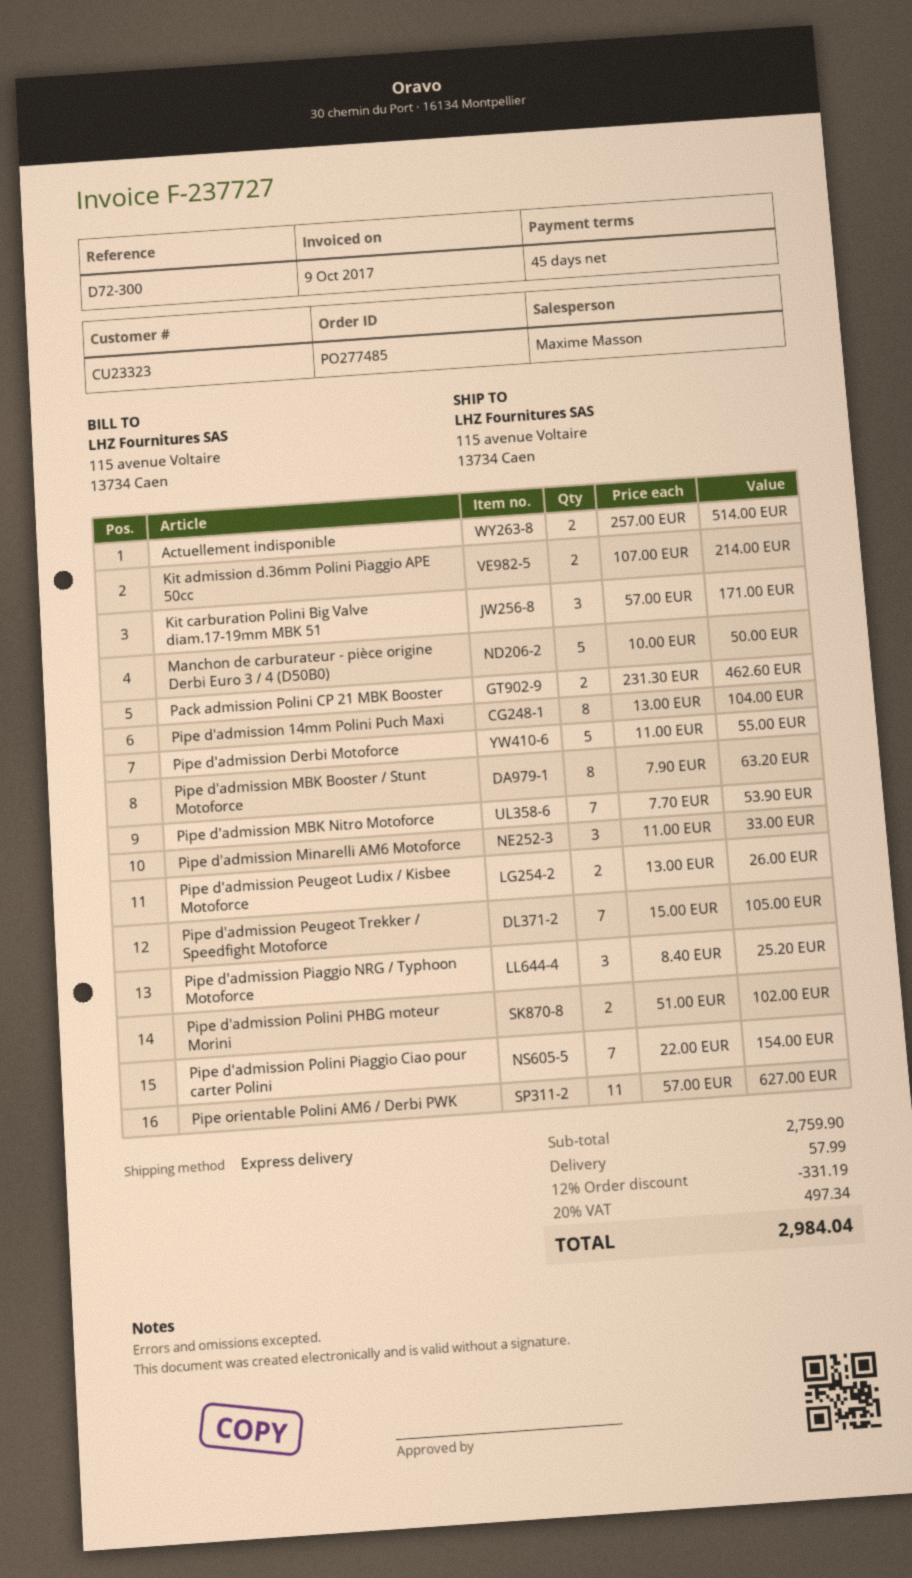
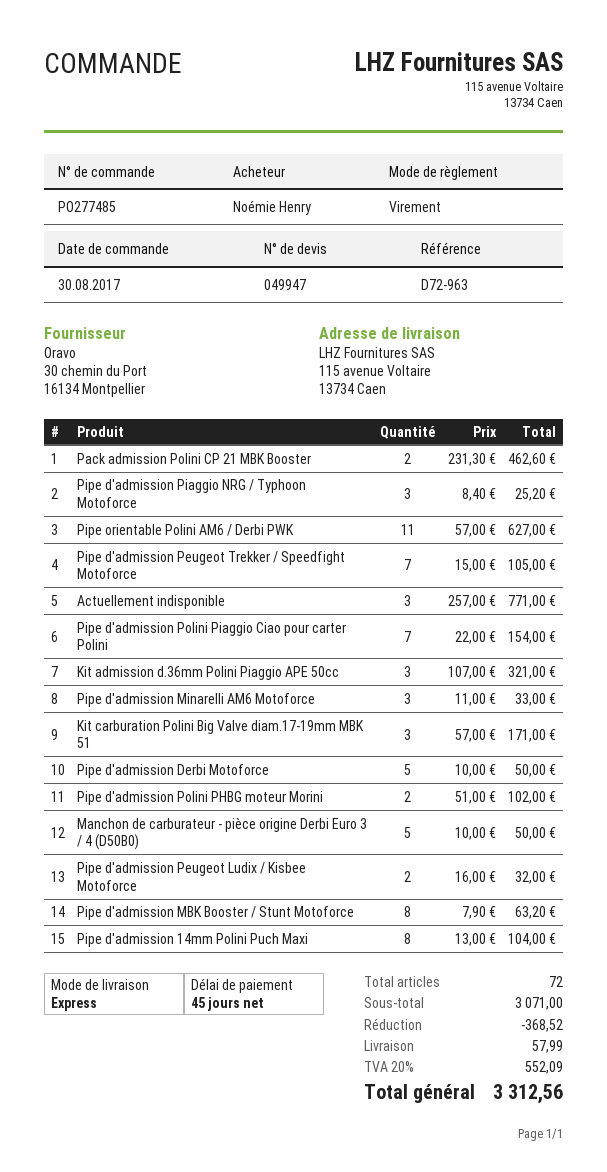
reference: D72-300 -> D72-963
Actuellement indisponible: 2 x 257.00 = 514.00 -> 3 x 257.00 = 771.00
Kit admission d.36mm Polini Piaggio APE 50cc: 2 x 107.00 = 214.00 -> 3 x 107.00 = 321.00
Pipe d'admission Derbi Motoforce: 5 x 11.00 = 55.00 -> 5 x 10.00 = 50.00
Pipe d'admission MBK Nitro Motoforce: 7 x 7.70 = 53.90 -> none
Pipe d'admission Peugeot Ludix / Kisbee Motoforce: 2 x 13.00 = 26.00 -> 2 x 16.00 = 32.00
subtotal: 2759.90 -> 3071.00
discount: 331.19 -> 368.52
tax: 20% = 497.34 -> 20% = 552.09
total: 2984.04 -> 3312.56

